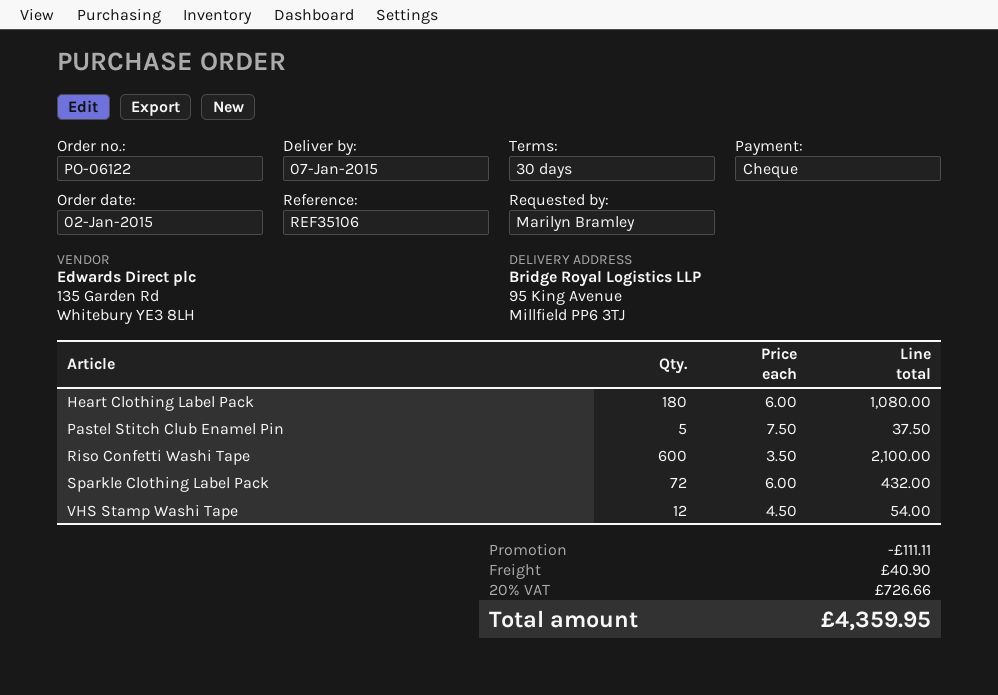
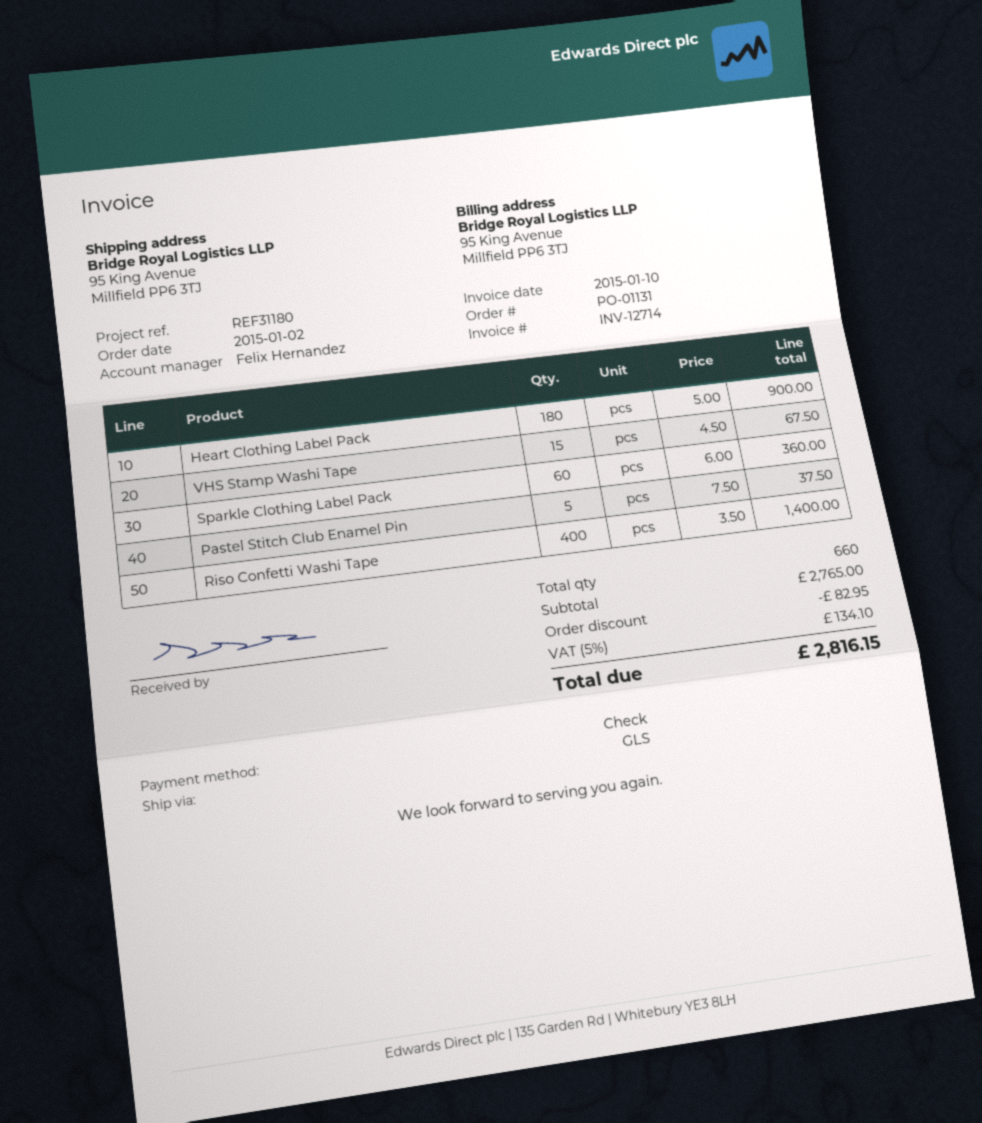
order number: PO-06122 -> PO-01131
reference: REF35106 -> REF31180
Heart Clothing Label Pack: 180 x 6.00 = 1080.00 -> 180 x 5.00 = 900.00
Riso Confetti Washi Tape: 600 x 3.50 = 2100.00 -> 400 x 3.50 = 1400.00
Sparkle Clothing Label Pack: 72 x 6.00 = 432.00 -> 60 x 6.00 = 360.00
VHS Stamp Washi Tape: 12 x 4.50 = 54.00 -> 15 x 4.50 = 67.50
discount: 111.11 -> 82.95
shipping: 40.90 -> none
tax: 20% = 726.66 -> 5% = 134.10
total: 4359.95 -> 2816.15

